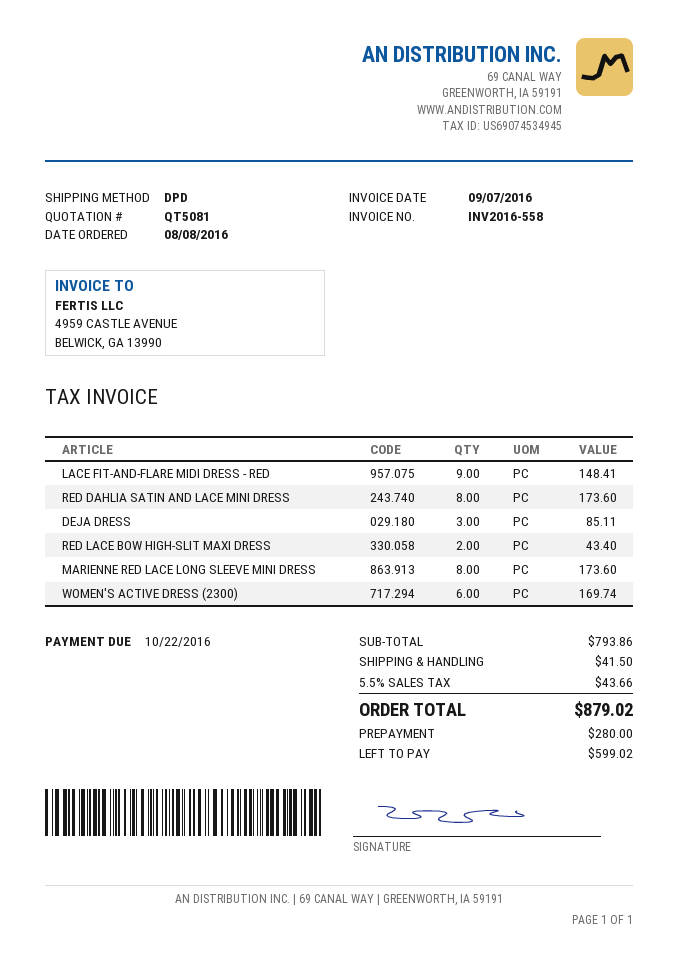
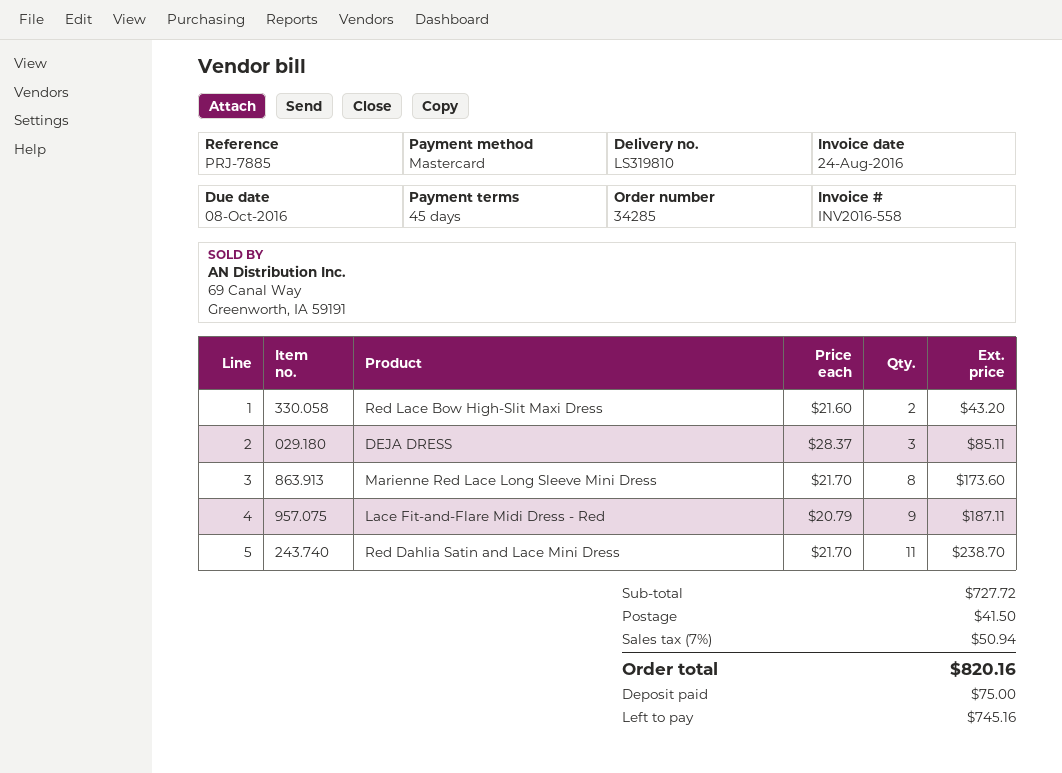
invoice date: 2016-09-07 -> 2016-08-24
due date: 2016-10-22 -> 2016-10-08
LACE FIT-AND-FLARE MIDI DRESS - RED: 9 for 148.41 -> 9 for 187.11
RED DAHLIA SATIN AND LACE MINI DRESS: 8 for 173.60 -> 11 for 238.70
RED LACE BOW HIGH-SLIT MAXI DRESS: 2 for 43.40 -> 2 for 43.20
WOMEN'S ACTIVE DRESS (2300): 6 for 169.74 -> none
subtotal: 793.86 -> 727.72
tax: 5.5% = 43.66 -> 7% = 50.94
total: 879.02 -> 820.16
deposit: 280.00 -> 75.00
balance: 599.02 -> 745.16

